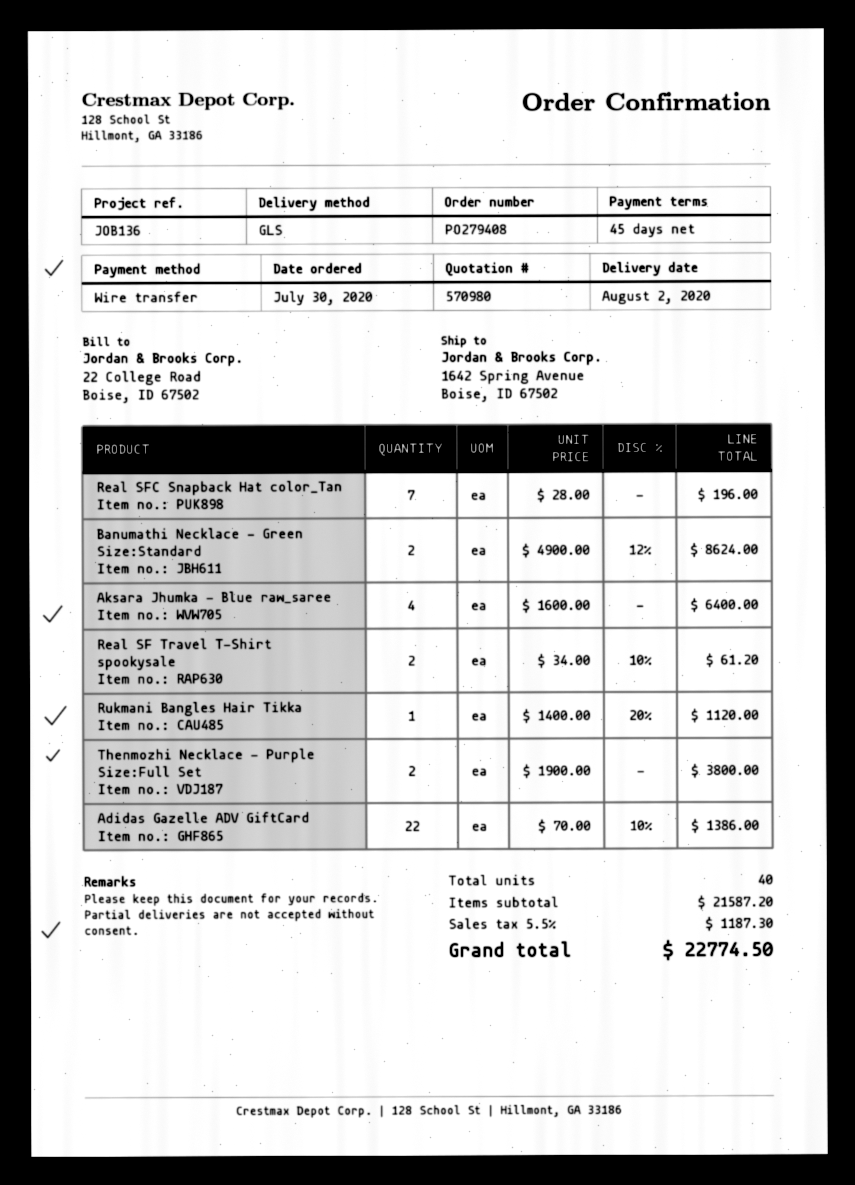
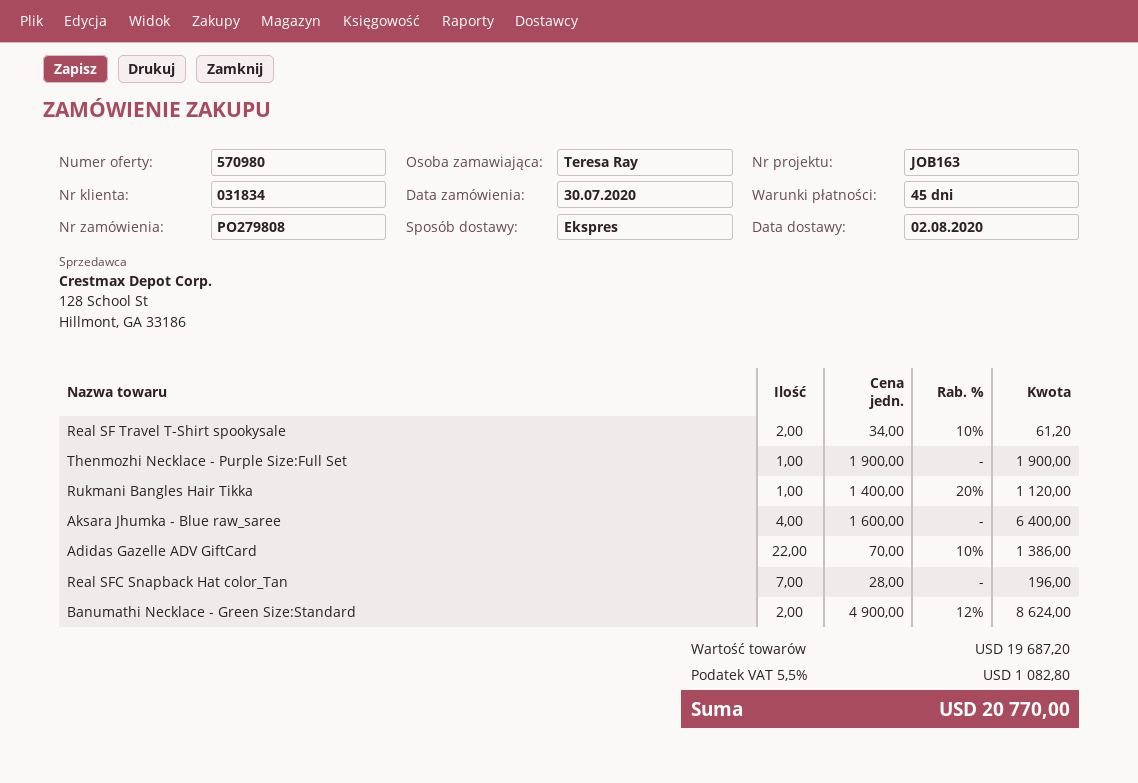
order number: PO279408 -> PO279808
reference: JOB136 -> JOB163
shipping method: GLS -> express
Thenmozhi Necklace - Purple Size:Full Set: 2 x 1900.00 = 3800.00 -> 1 x 1900.00 = 1900.00
subtotal: 21587.20 -> 19687.20
tax: 5.5% = 1187.30 -> 5.5% = 1082.80
total: 22774.50 -> 20770.00

